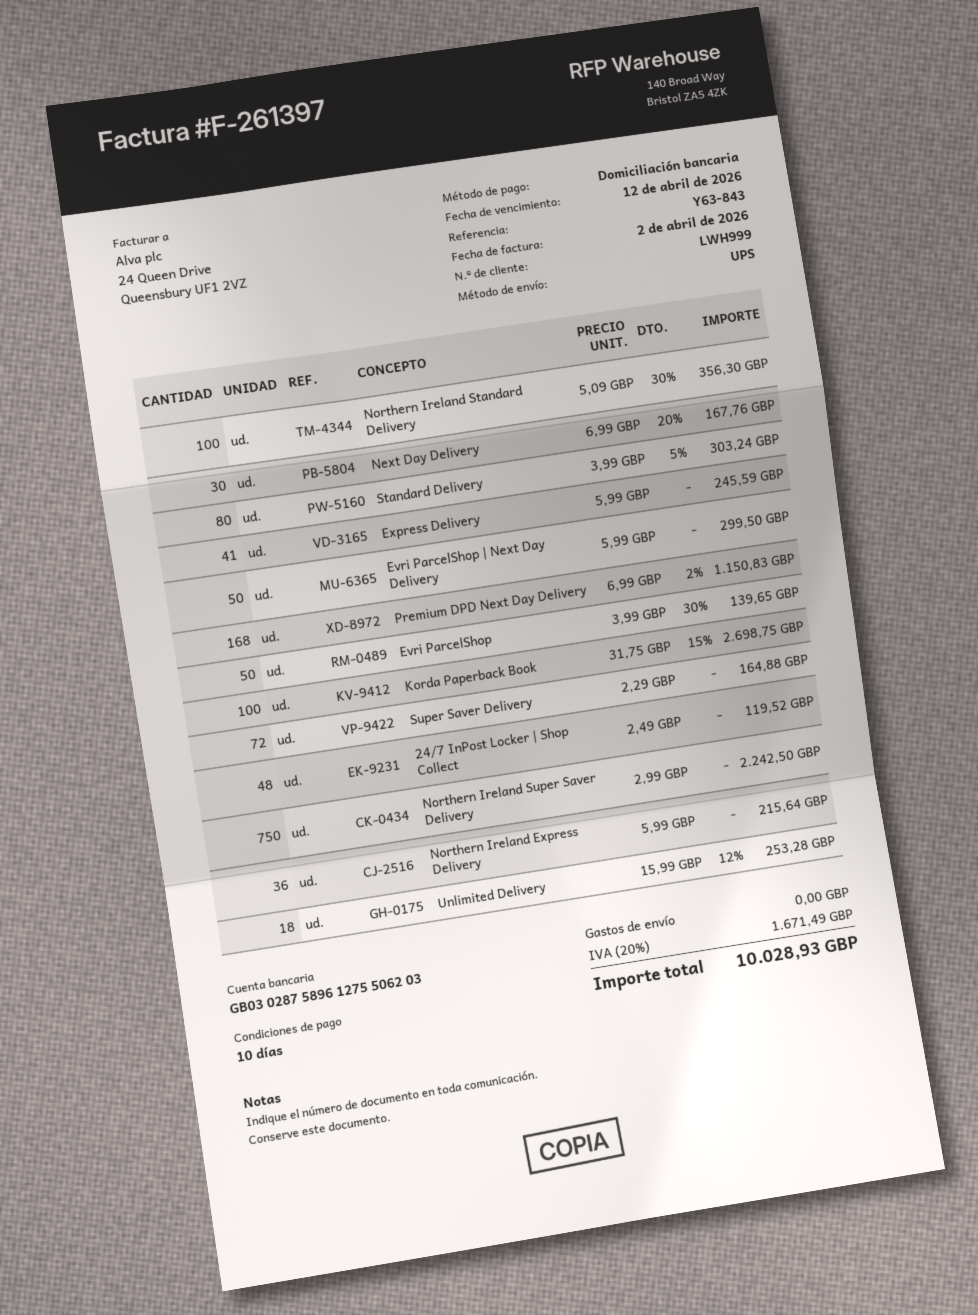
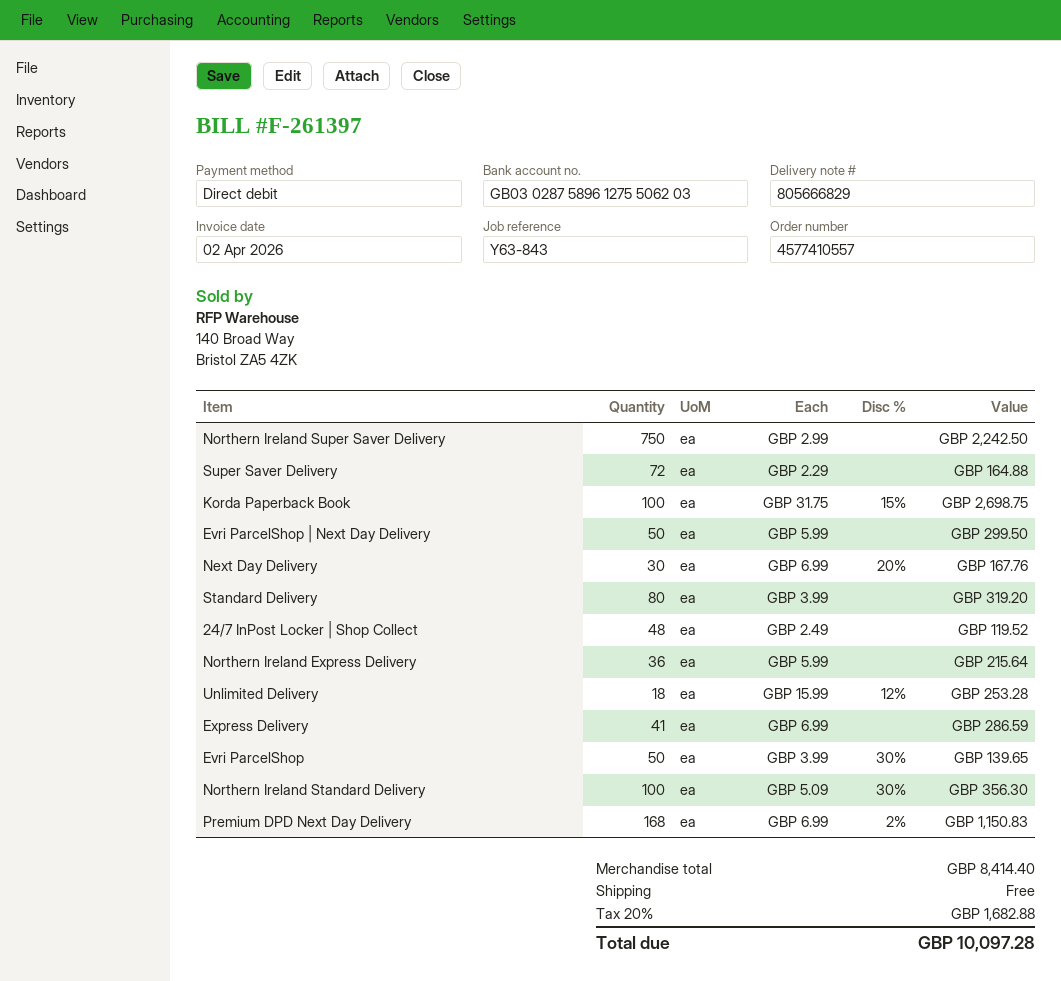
Standard Delivery: 80 x 3.99 - 5% = 303.24 -> 80 x 3.99 = 319.20
Express Delivery: 41 x 5.99 = 245.59 -> 41 x 6.99 = 286.59
tax: 20% = 1671.49 -> 20% = 1682.88
total: 10028.93 -> 10097.28

